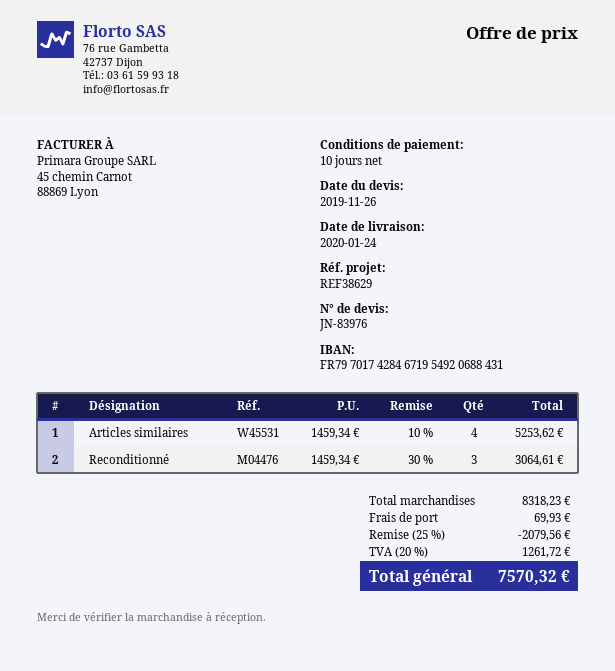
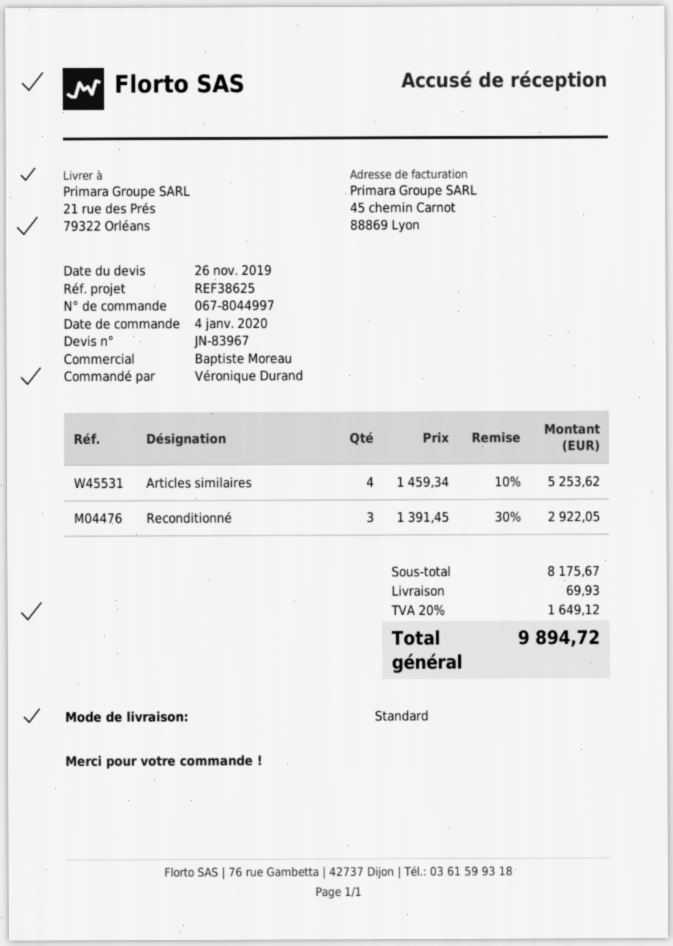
quote number: JN-83976 -> JN-83967
reference: REF38629 -> REF38625
Reconditionné: 3 x 1459.34 - 30% = 3064.61 -> 3 x 1391.45 - 30% = 2922.05
subtotal: 8318.23 -> 8175.67
discount: 25% = 2079.56 -> none
tax: 20% = 1261.72 -> 20% = 1649.12
total: 7570.32 -> 9894.72

